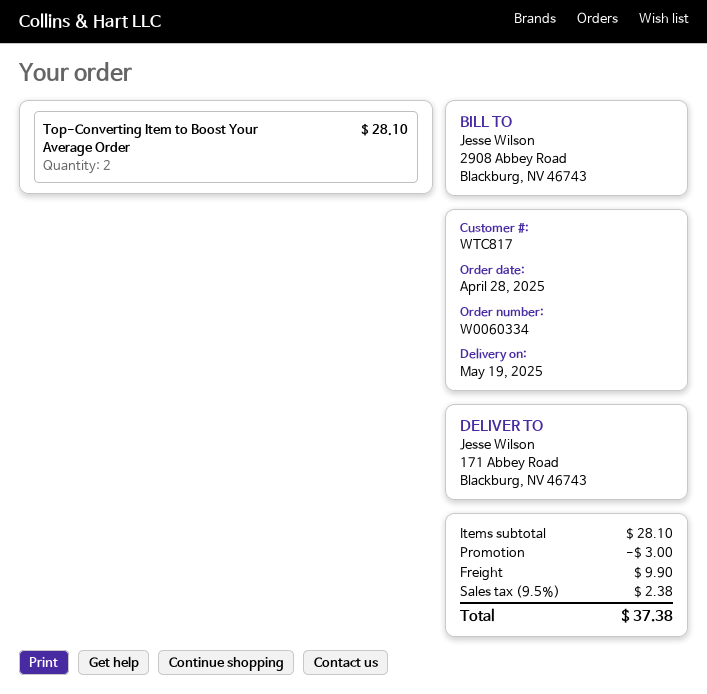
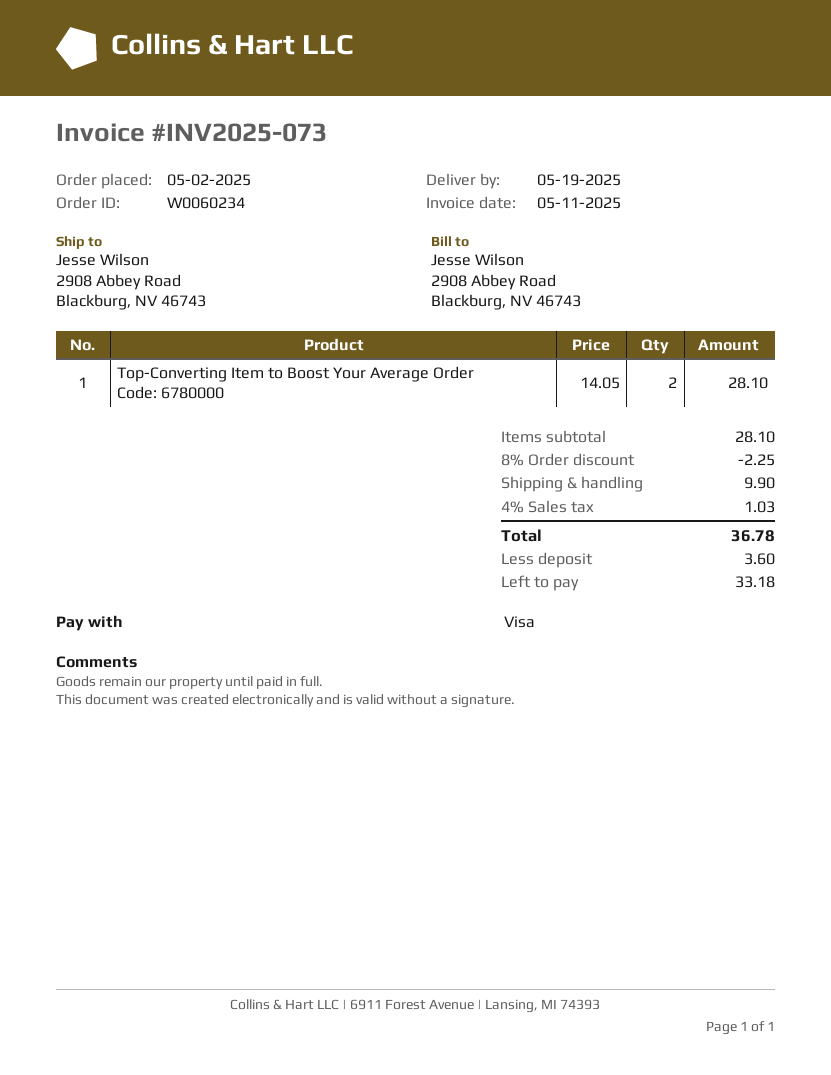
order number: W0060334 -> W0060234
order date: 2025-04-28 -> 2025-05-02
ship to: 171 Abbey Road, Blackburg, NV 46743 -> 2908 Abbey Road, Blackburg, NV 46743
discount: 3.00 -> 2.25
tax: 9.5% = 2.38 -> 4% = 1.03
total: 37.38 -> 36.78

